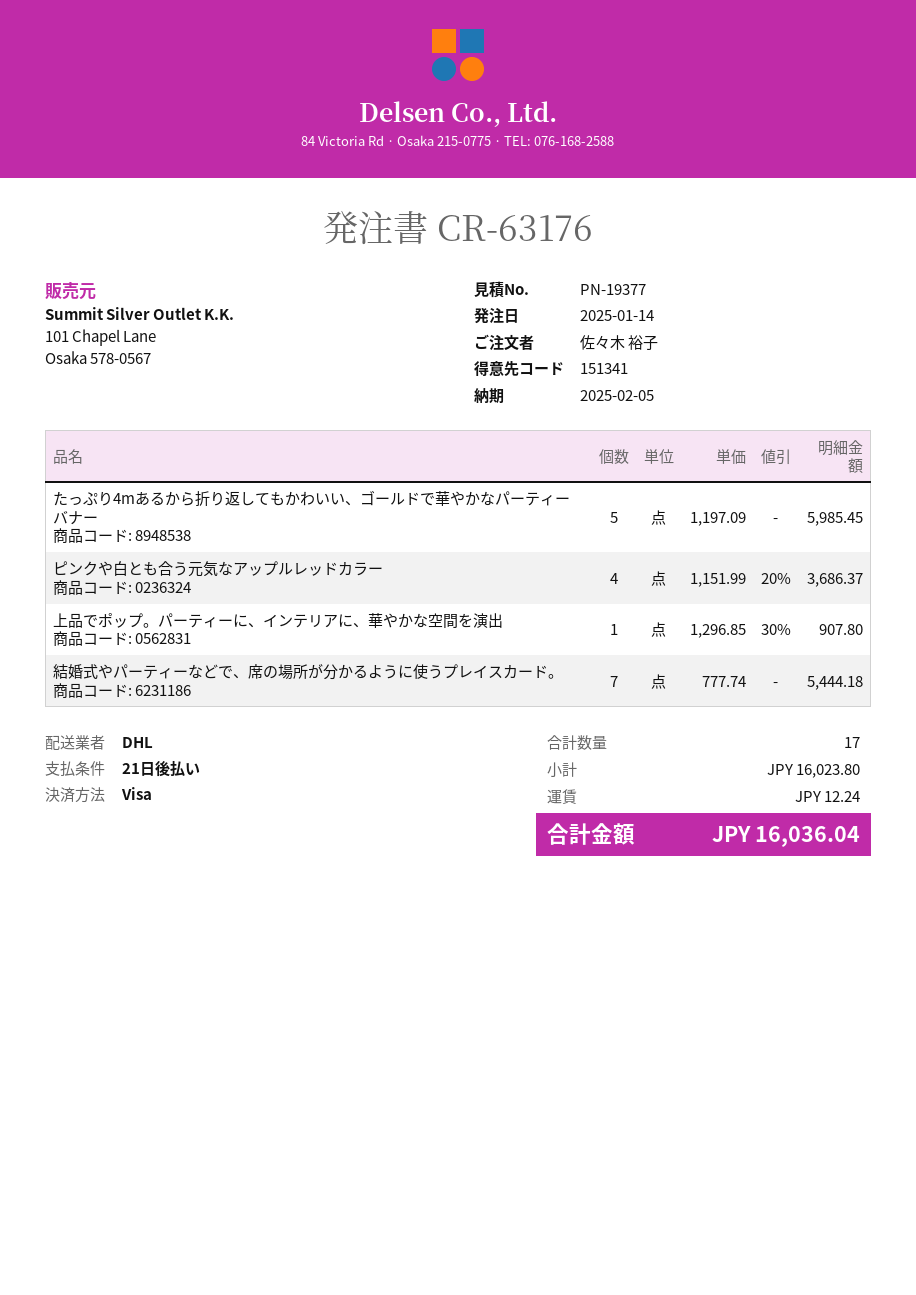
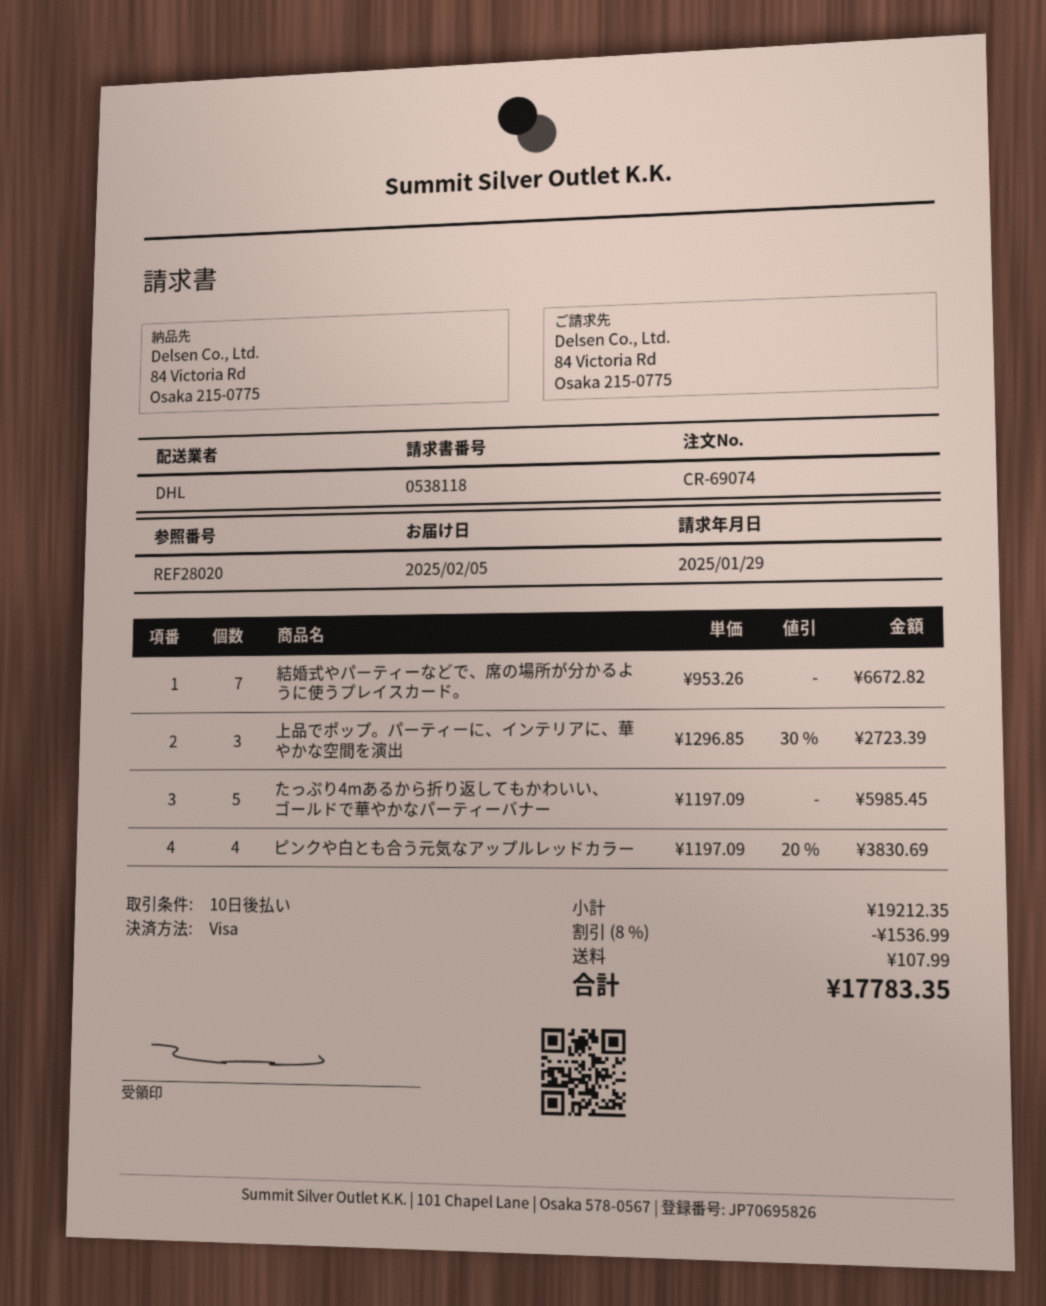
order number: CR-63176 -> CR-69074
payment terms: 21 days -> 10 days
ピンクや白とも合う元気なアップルレッドカラー: 4 x 1151.99 - 20% = 3686.37 -> 4 x 1197.09 - 20% = 3830.69
上品でポップ。パーティーに、インテリアに、華やかな空間を演出: 1 x 1296.85 - 30% = 907.80 -> 3 x 1296.85 - 30% = 2723.39
結婚式やパーティーなどで、席の場所が分かるように使うプレイスカード。: 7 x 777.74 = 5444.18 -> 7 x 953.26 = 6672.82
subtotal: 16023.80 -> 19212.35
discount: none -> 8% = 1536.99
shipping: 12.24 -> 107.99
total: 16036.04 -> 17783.35

